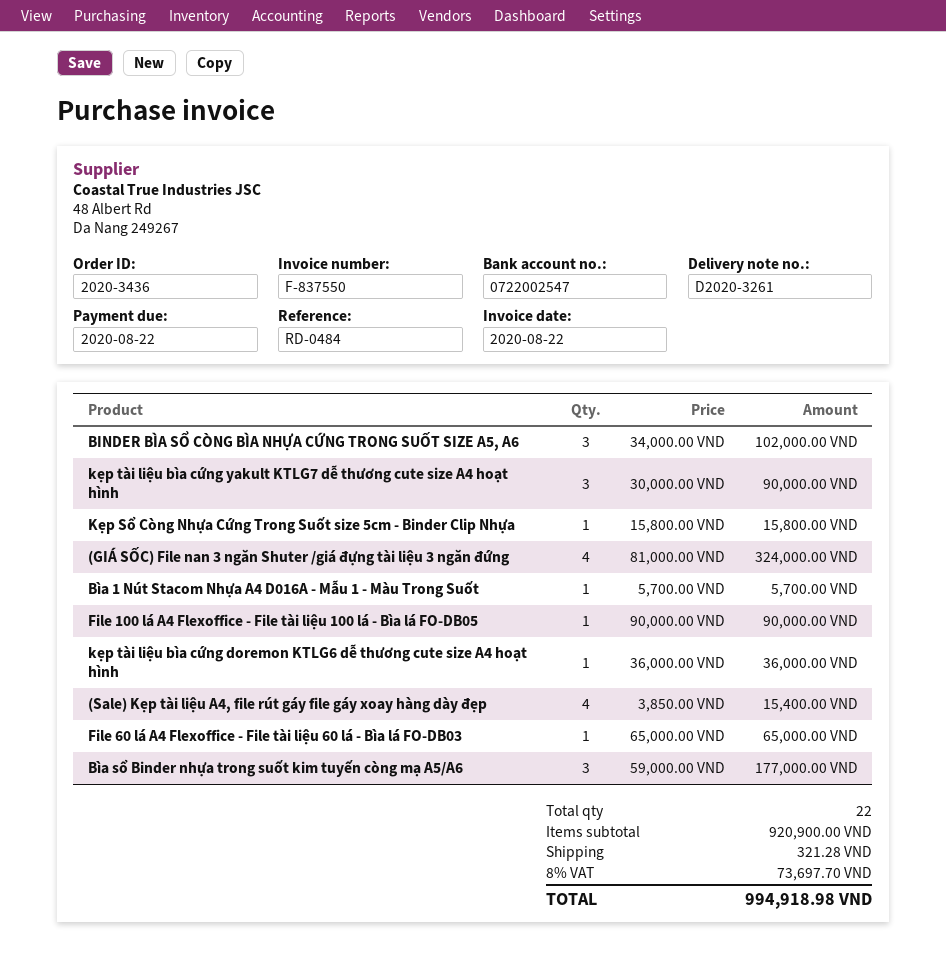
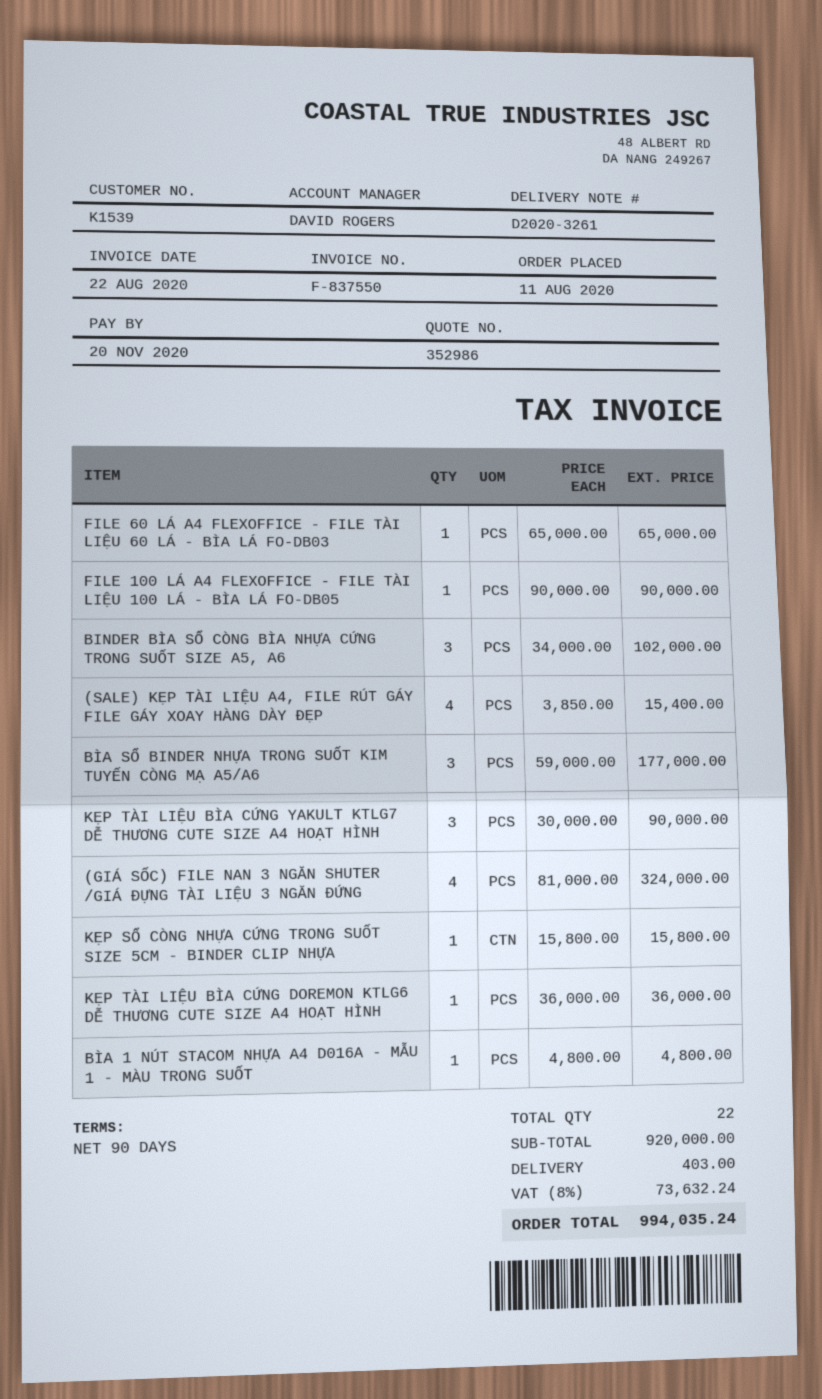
due date: 2020-08-22 -> 2020-11-20
Bìa 1 Nút Stacom Nhựa A4 D016A - Mẫu 1 - Màu Trong Suốt: 1 x 5700.00 = 5700.00 -> 1 x 4800.00 = 4800.00
subtotal: 920900.00 -> 920000.00
shipping: 321.28 -> 403.00
tax: 8% = 73697.70 -> 8% = 73632.24
total: 994918.98 -> 994035.24

